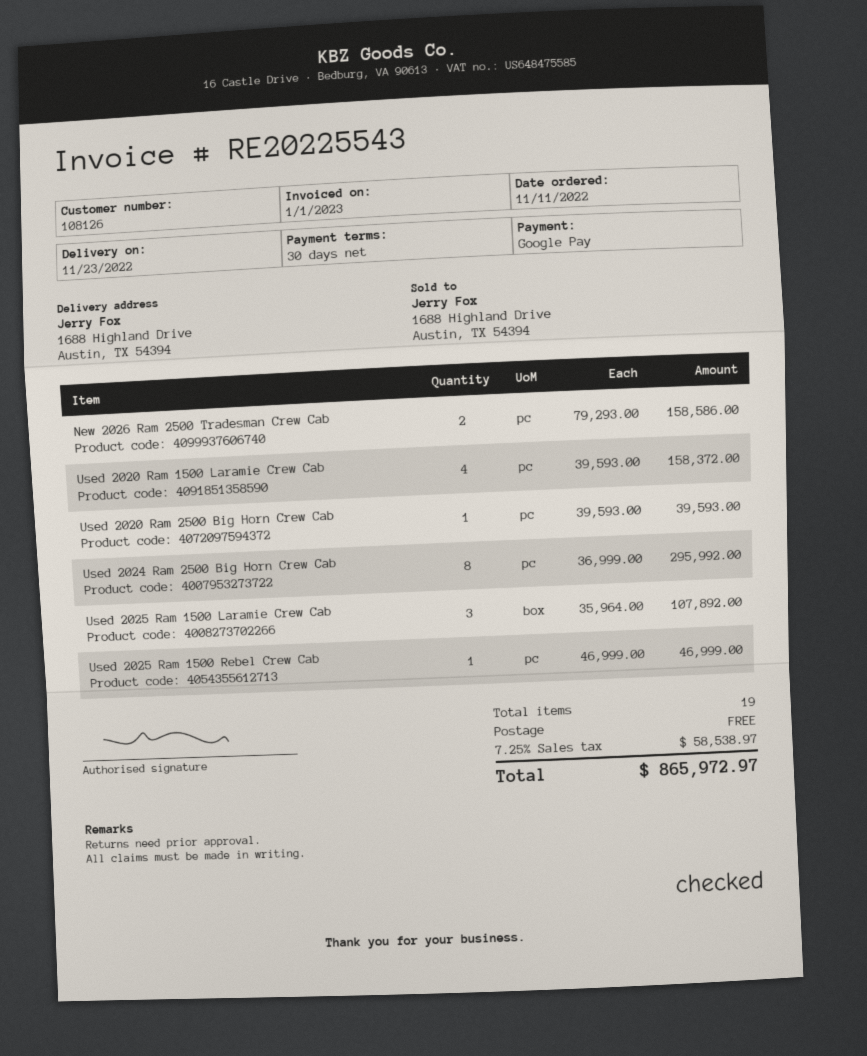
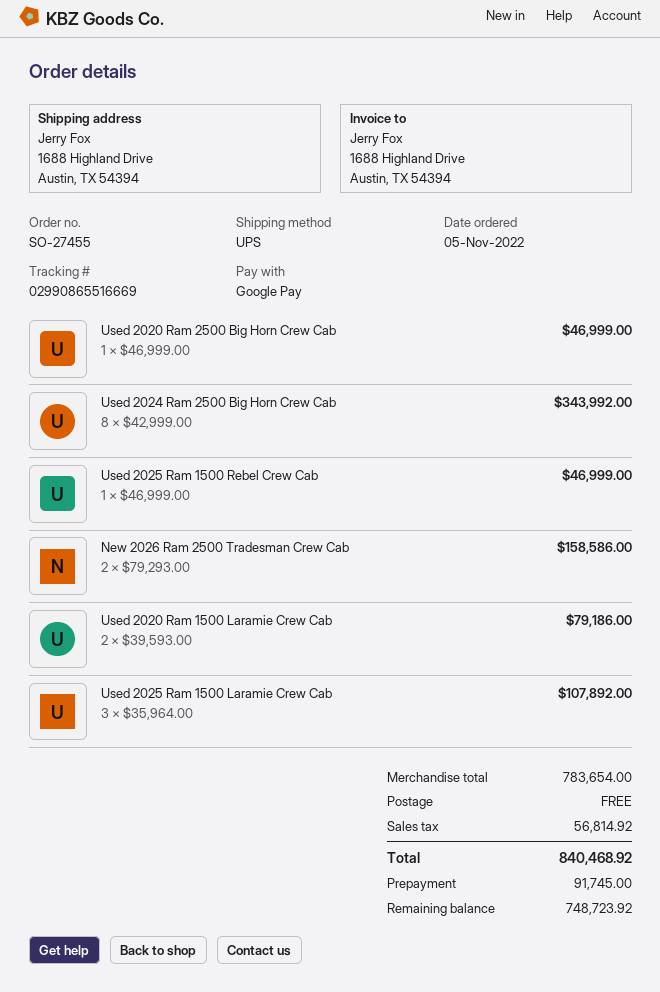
order date: 2022-11-11 -> 2022-11-05
Used 2020 Ram 1500 Laramie Crew Cab: 4 x 39593.00 = 158372.00 -> 2 x 39593.00 = 79186.00
Used 2020 Ram 2500 Big Horn Crew Cab: 1 x 39593.00 = 39593.00 -> 1 x 46999.00 = 46999.00
Used 2024 Ram 2500 Big Horn Crew Cab: 8 x 36999.00 = 295992.00 -> 8 x 42999.00 = 343992.00
tax: 58538.97 -> 56814.92
total: 865972.97 -> 840468.92

